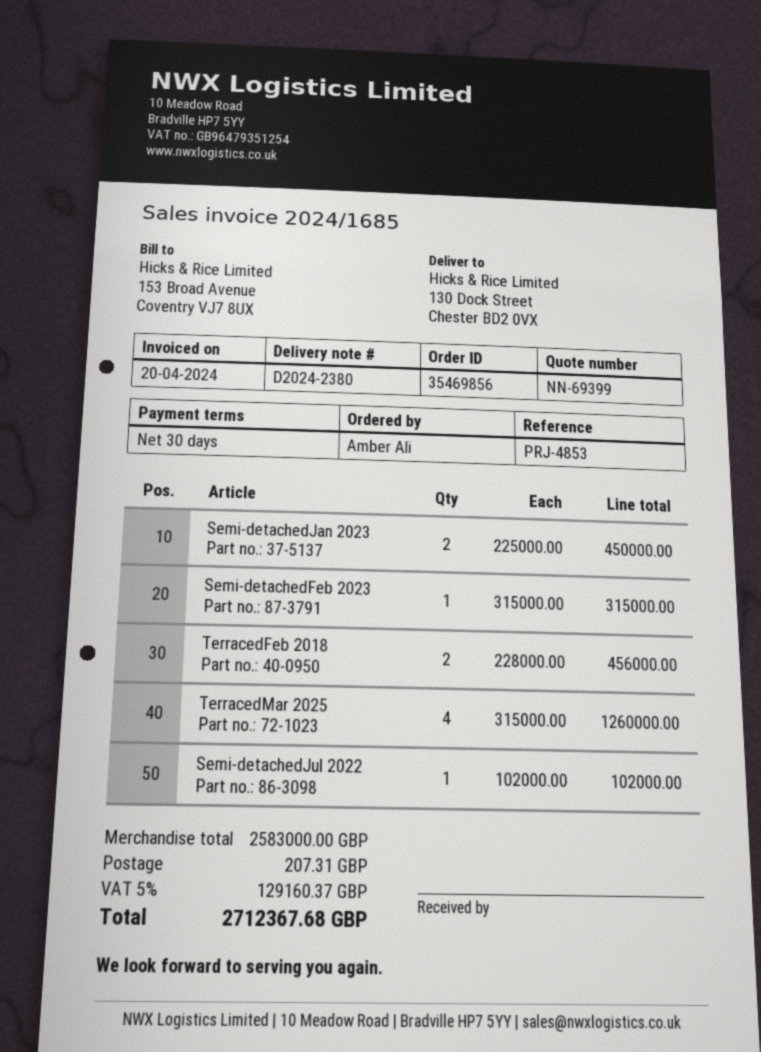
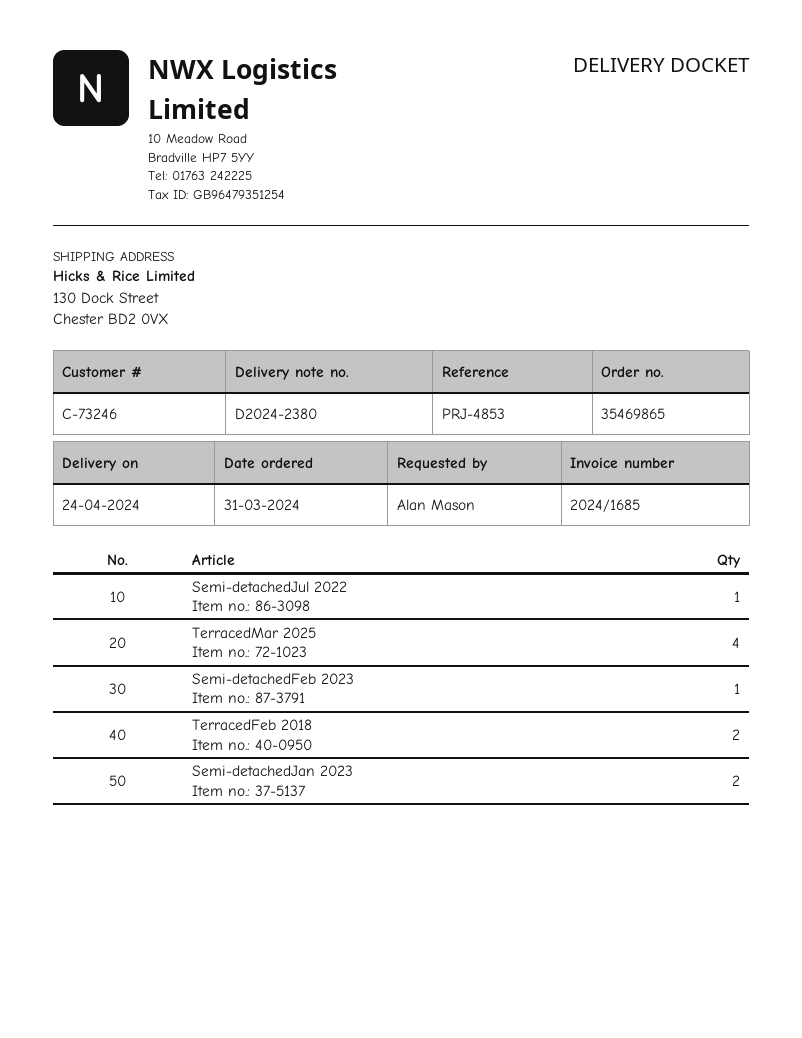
order number: 35469856 -> 35469865
ordered by: Amber Ali -> Alan Mason

